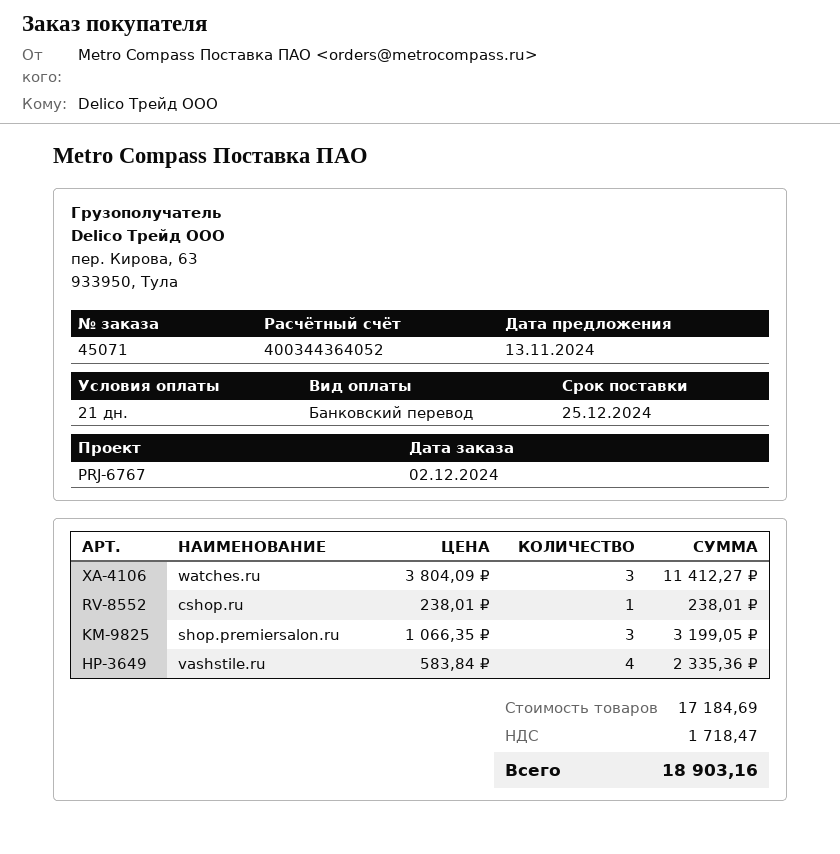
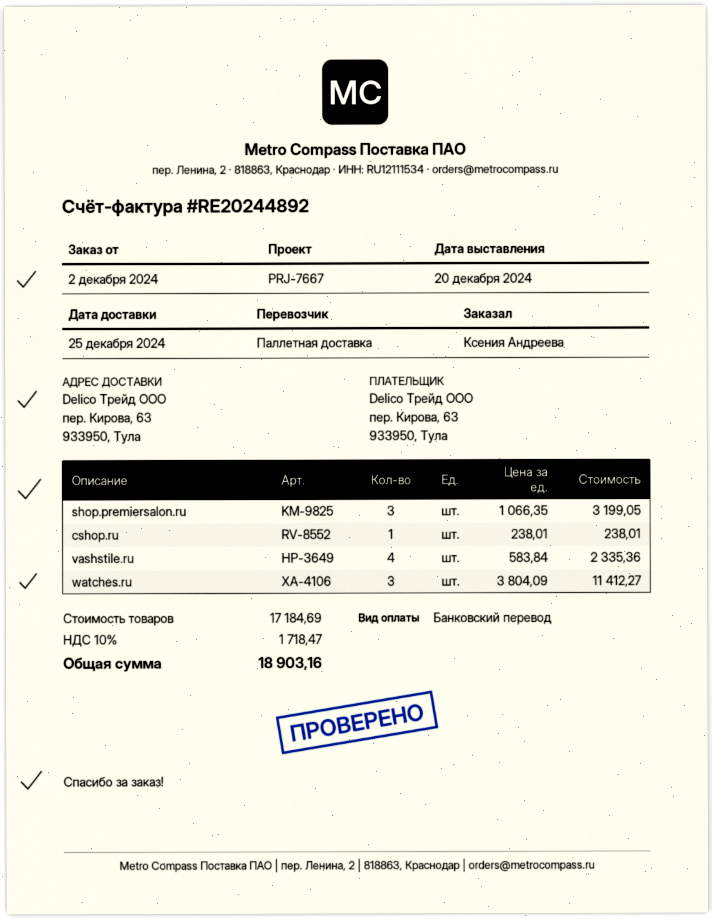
reference: PRJ-6767 -> PRJ-7667

